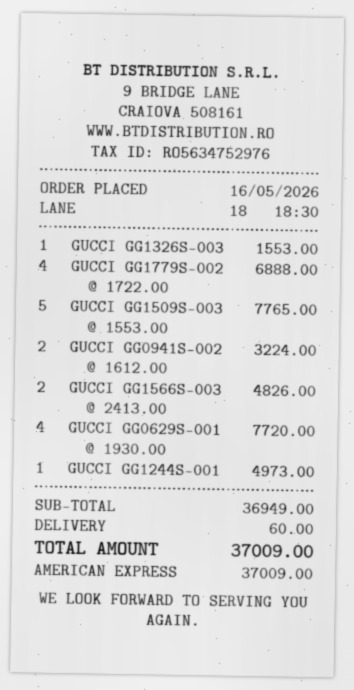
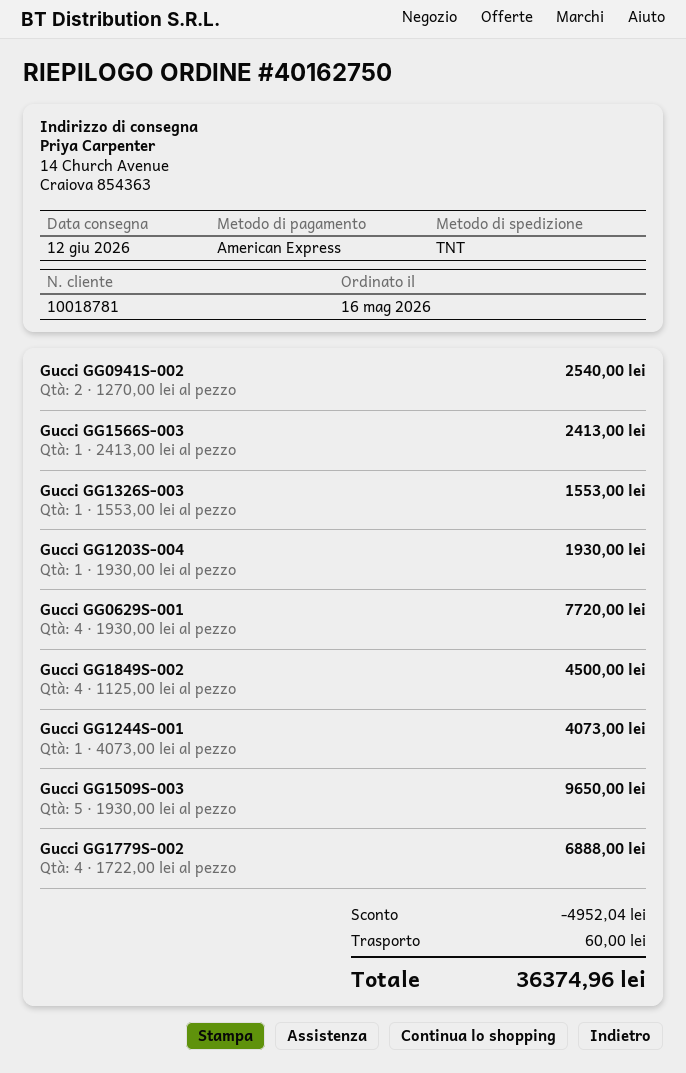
GUCCI GG1509S-003: 5 x 1553.00 = 7765.00 -> 5 x 1930.00 = 9650.00
GUCCI GG0941S-002: 2 x 1612.00 = 3224.00 -> 2 x 1270.00 = 2540.00
GUCCI GG1566S-003: 2 x 2413.00 = 4826.00 -> 1 x 2413.00 = 2413.00
GUCCI GG1244S-001: 1 x 4973.00 = 4973.00 -> 1 x 4073.00 = 4073.00
Gucci GG1203S-004: none -> 1 x 1930.00 = 1930.00
Gucci GG1849S-002: none -> 4 x 1125.00 = 4500.00
discount: none -> 4952.04
total: 37009.00 -> 36374.96

